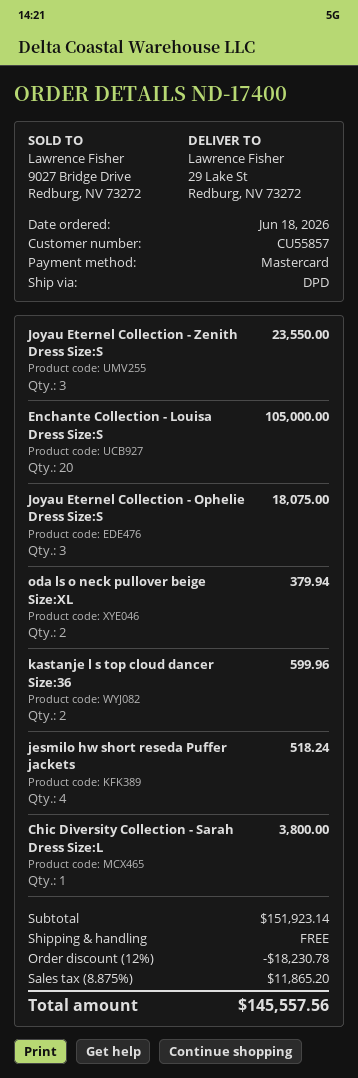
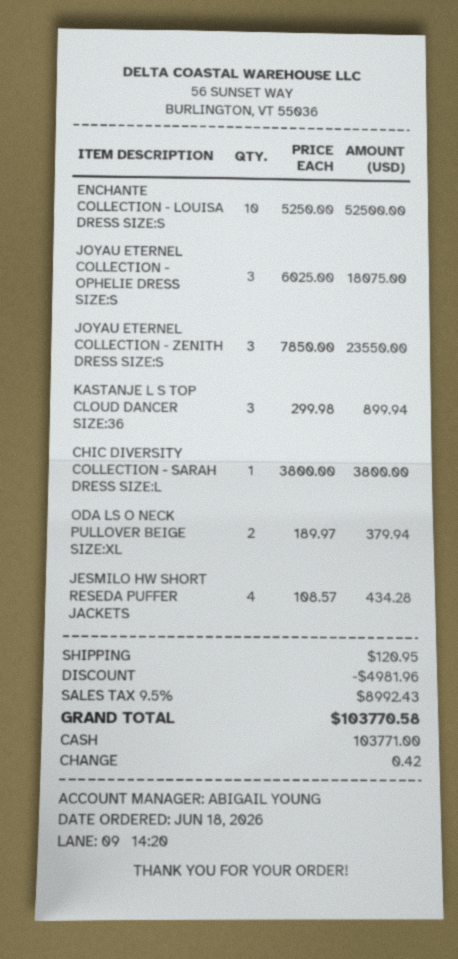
payment method: Mastercard -> cash
Enchante Collection - Louisa Dress Size:S: 20 for 105000.00 -> 10 for 52500.00
kastanje l s top cloud dancer Size:36: 2 for 599.96 -> 3 for 899.94
jesmilo hw short reseda Puffer jackets: 4 for 518.24 -> 4 for 434.28
discount: 18230.78 -> 4981.96
shipping: 0.00 -> 120.95
tax: 8.875% = 11865.20 -> 9.5% = 8992.43
total: 145557.56 -> 103770.58

